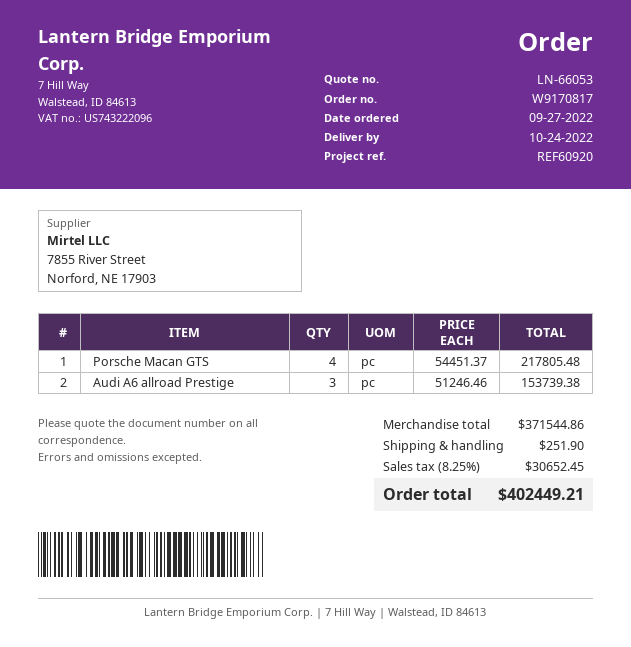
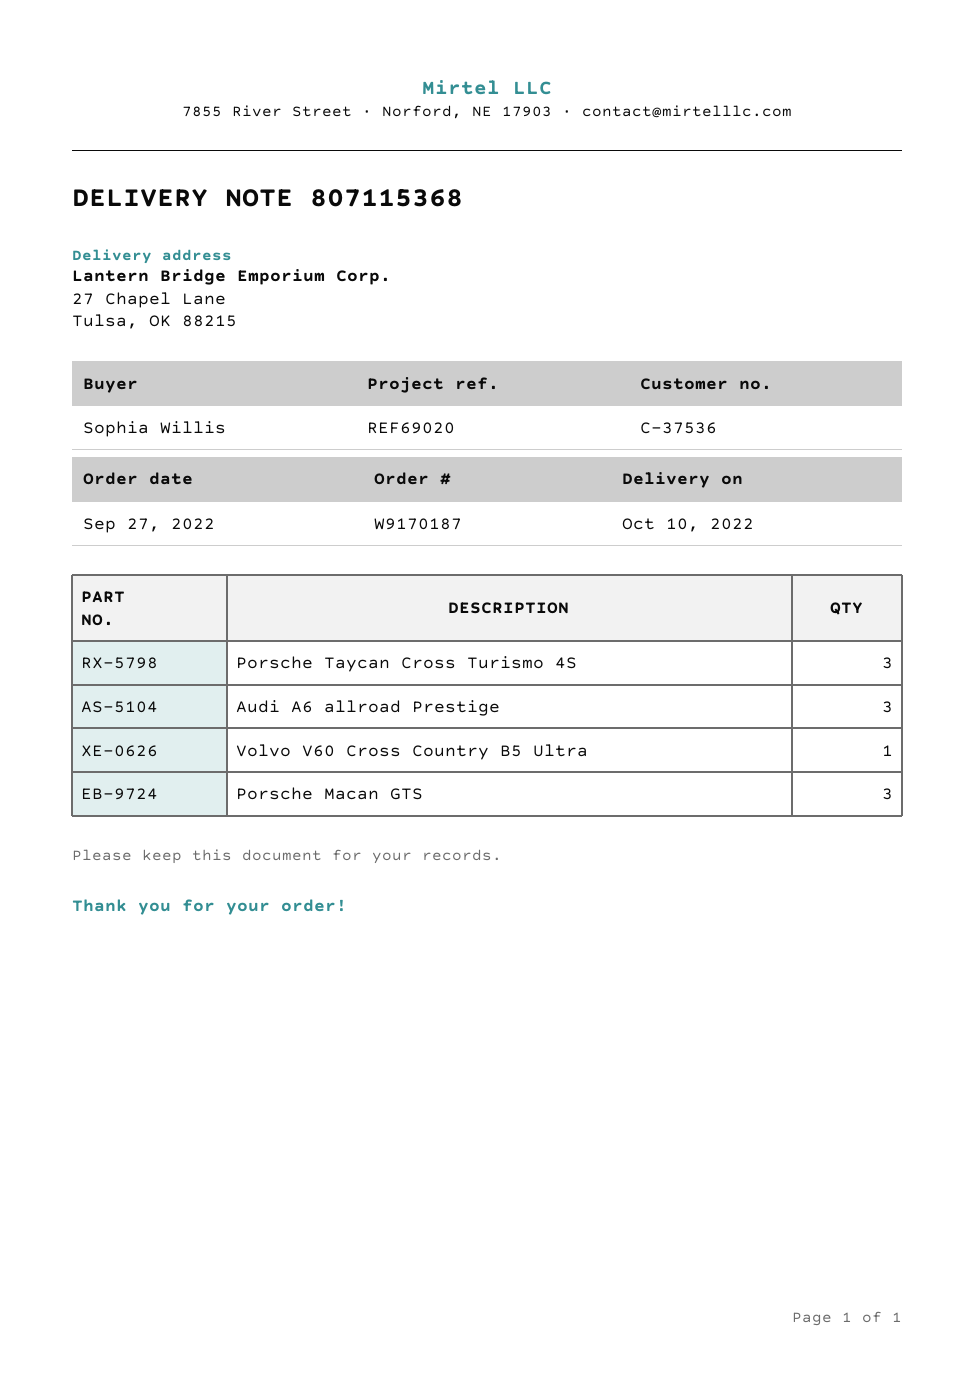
order number: W9170817 -> W9170187
delivery date: 2022-10-24 -> 2022-10-10
reference: REF60920 -> REF69020
Porsche Macan GTS: 4 -> 3
Porsche Taycan Cross Turismo 4S: none -> 3
Volvo V60 Cross Country B5 Ultra: none -> 1

